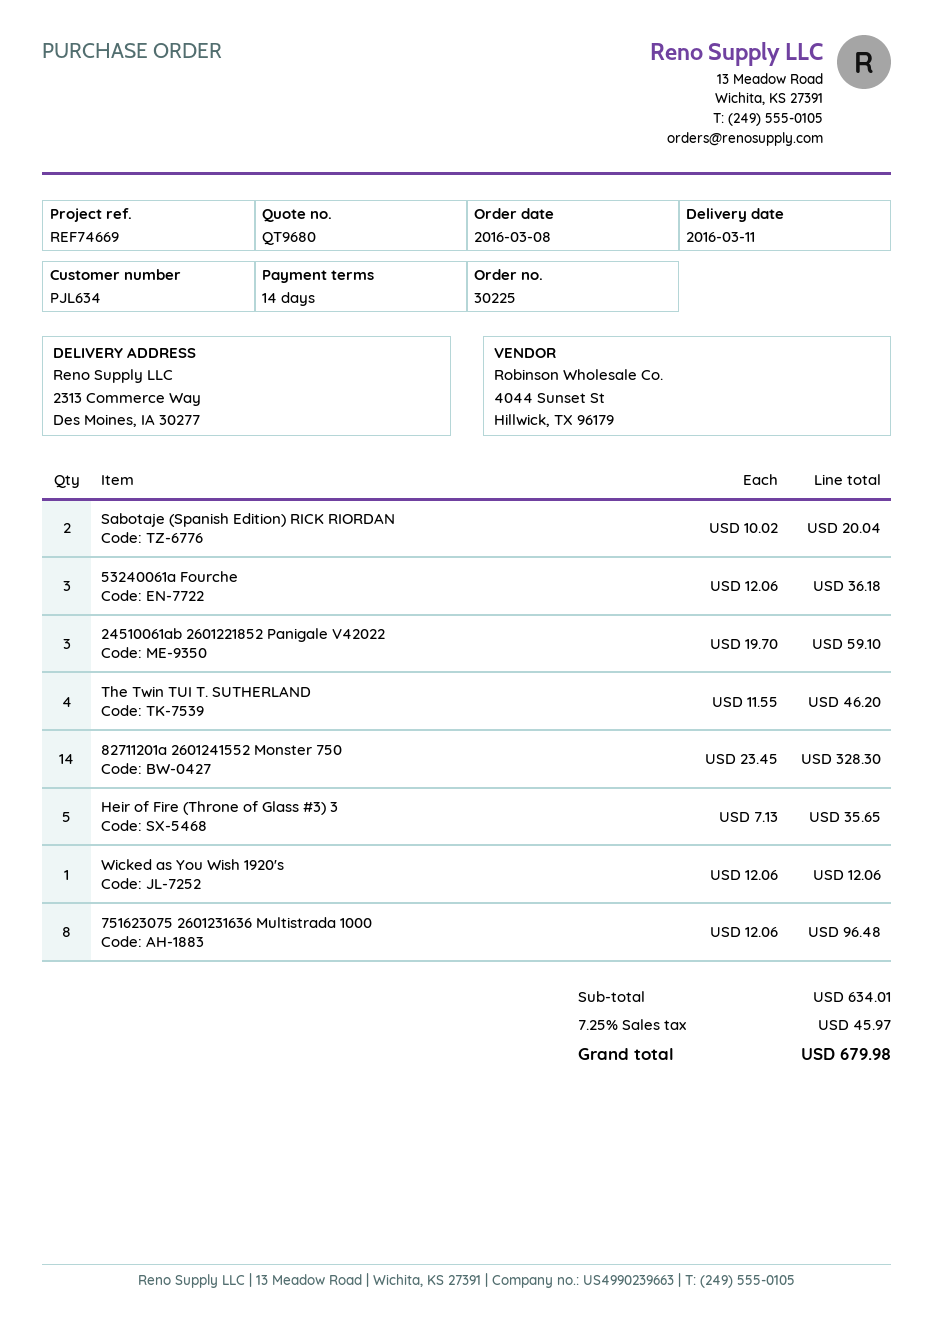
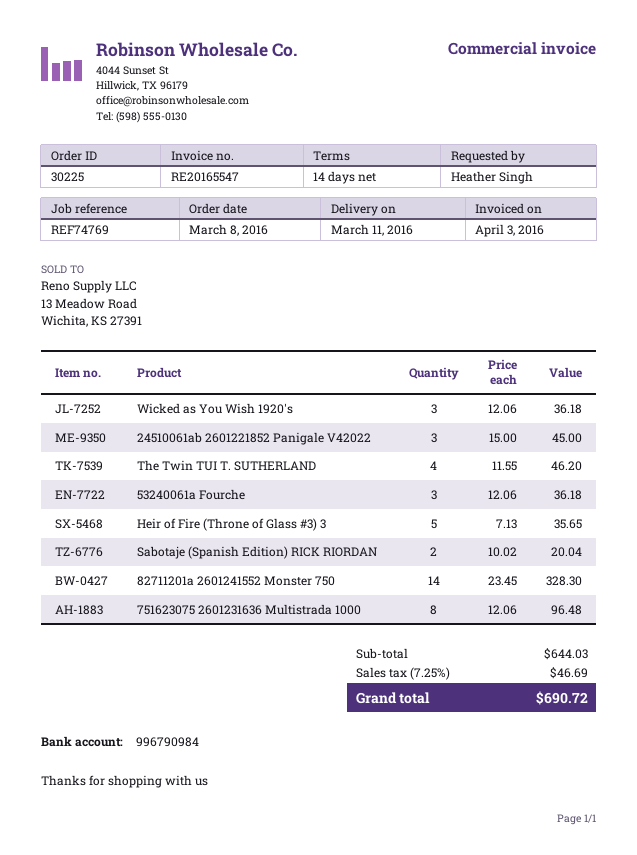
reference: REF74669 -> REF74769
24510061ab 2601221852 Panigale V42022: 3 x 19.70 = 59.10 -> 3 x 15.00 = 45.00
Wicked as You Wish 1920's: 1 x 12.06 = 12.06 -> 3 x 12.06 = 36.18
subtotal: 634.01 -> 644.03
tax: 7.25% = 45.97 -> 7.25% = 46.69
total: 679.98 -> 690.72

